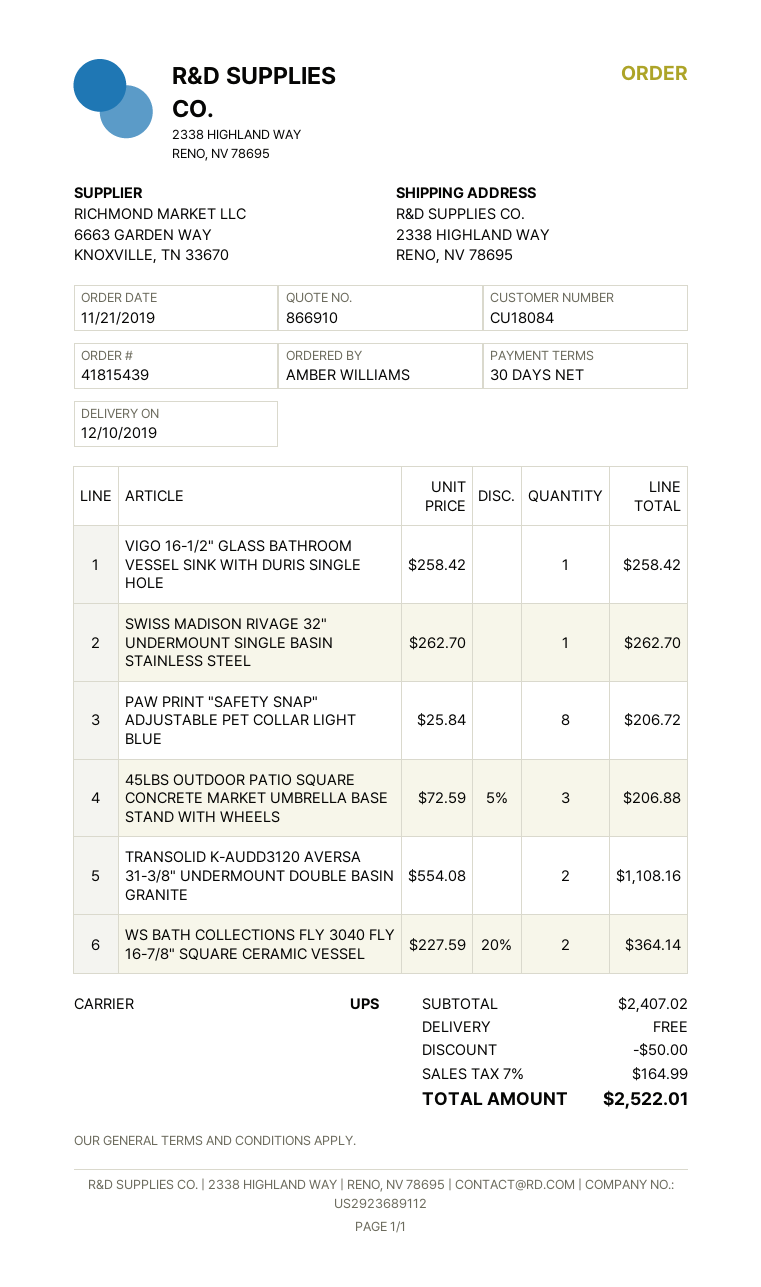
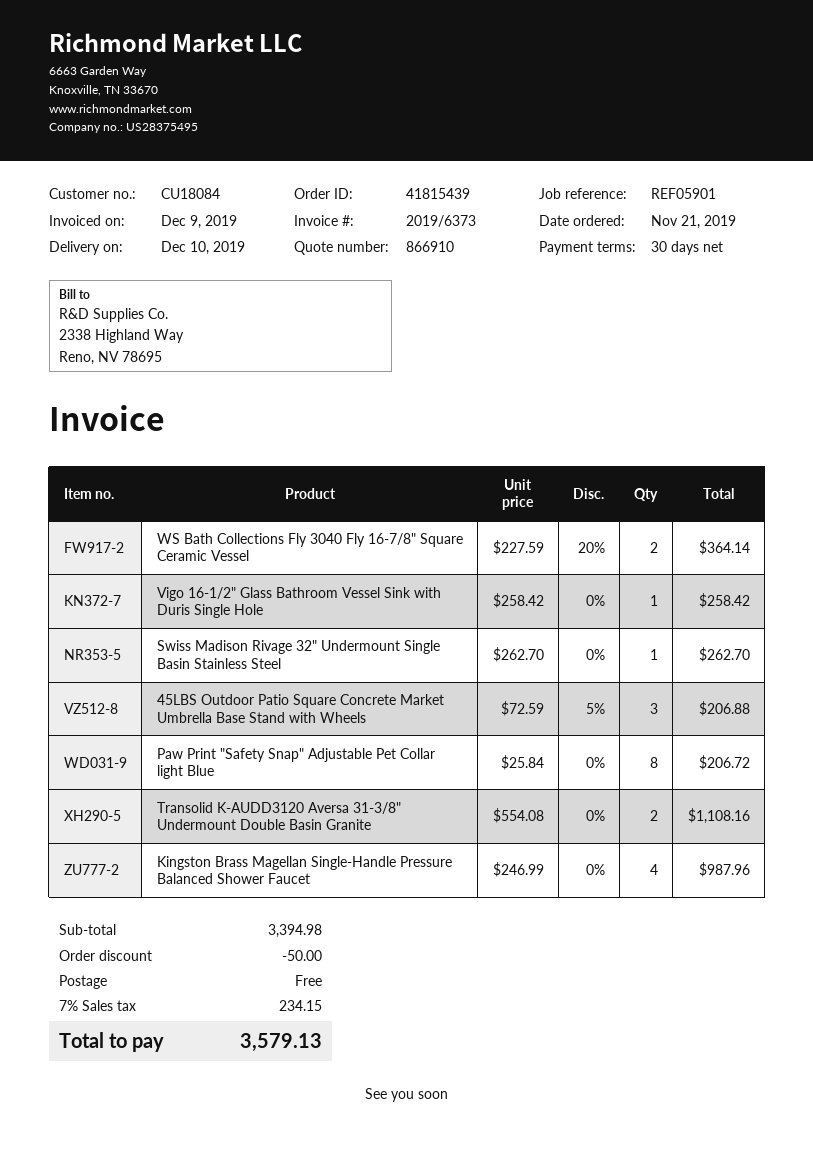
Kingston Brass Magellan Single-Handle Pressure Balanced Shower Faucet: none -> 4 x 246.99 = 987.96
subtotal: 2407.02 -> 3394.98
tax: 7% = 164.99 -> 7% = 234.15
total: 2522.01 -> 3579.13

